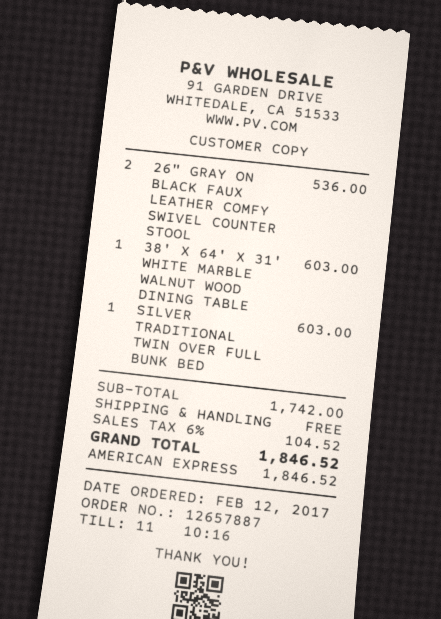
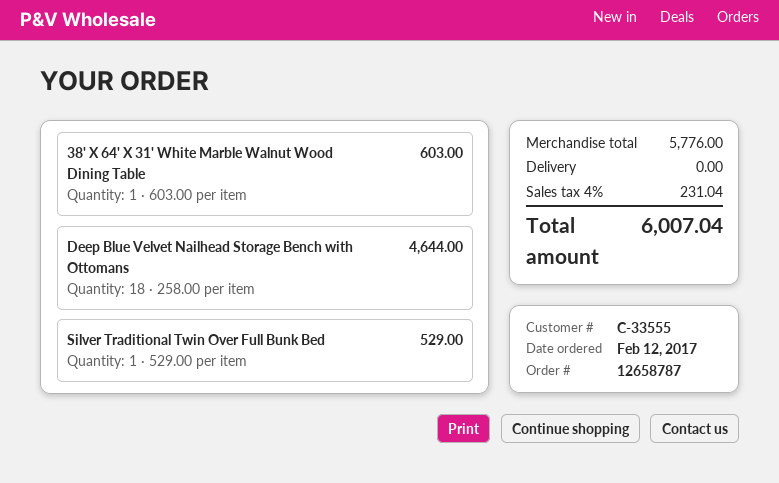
order number: 12657887 -> 12658787
26" GRAY ON BLACK FAUX LEATHER COMFY SWIVEL COUNTER STOOL: 2 for 536.00 -> none
SILVER TRADITIONAL TWIN OVER FULL BUNK BED: 1 for 603.00 -> 1 for 529.00
Deep Blue Velvet Nailhead Storage Bench with Ottomans: none -> 18 for 4644.00
subtotal: 1742.00 -> 5776.00
tax: 6% = 104.52 -> 4% = 231.04
total: 1846.52 -> 6007.04

